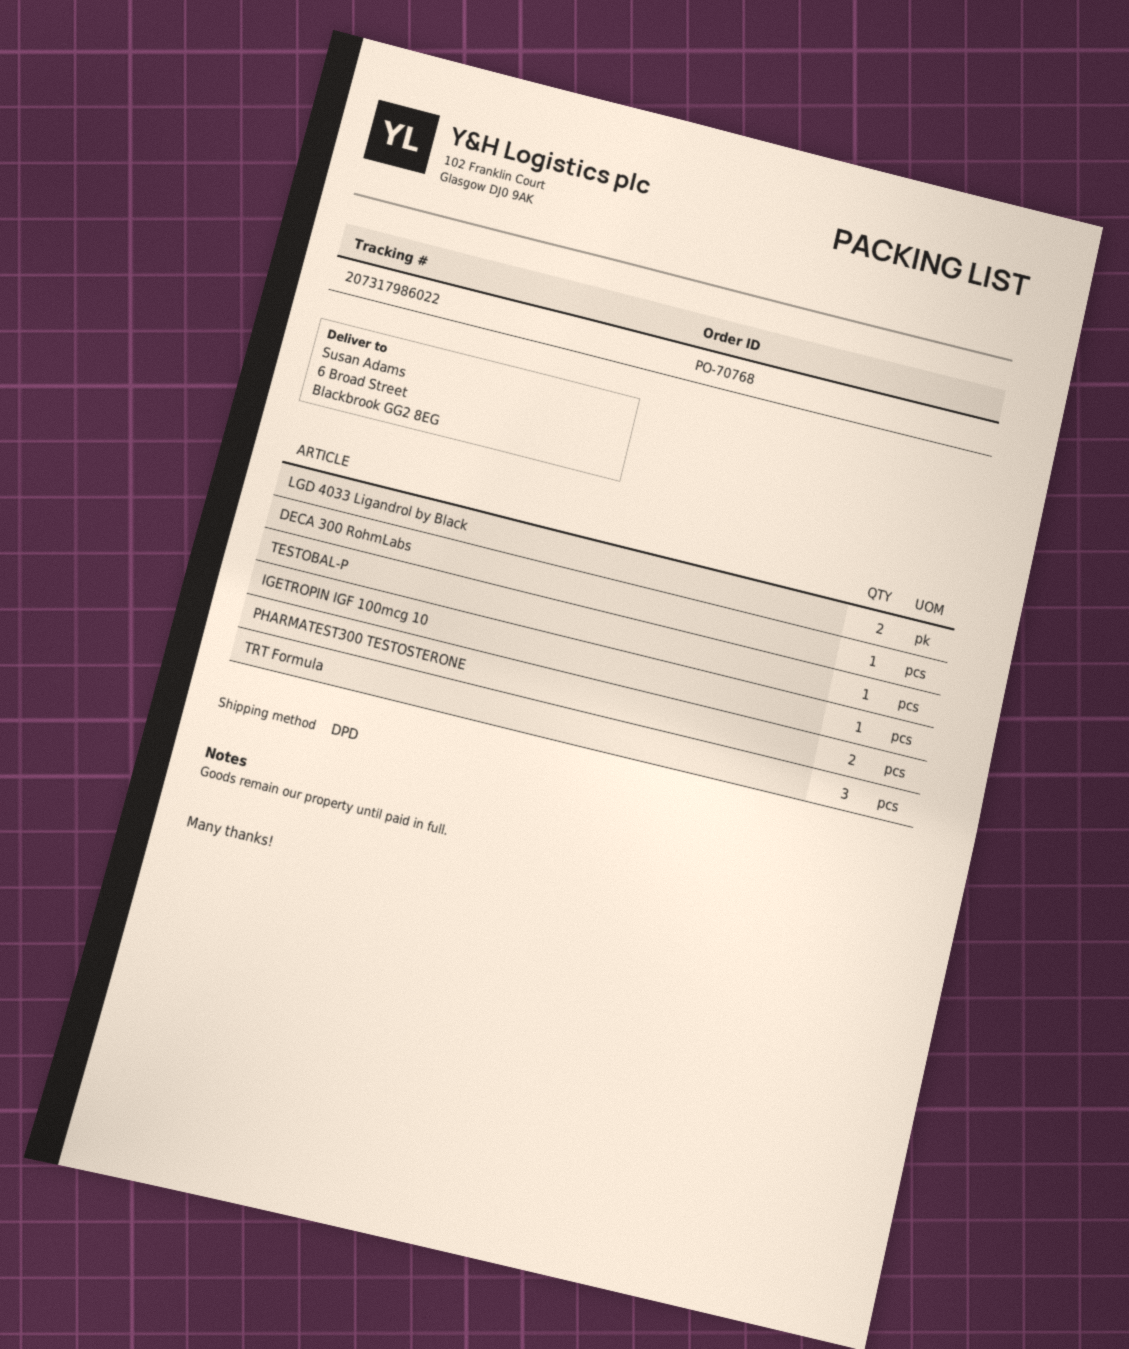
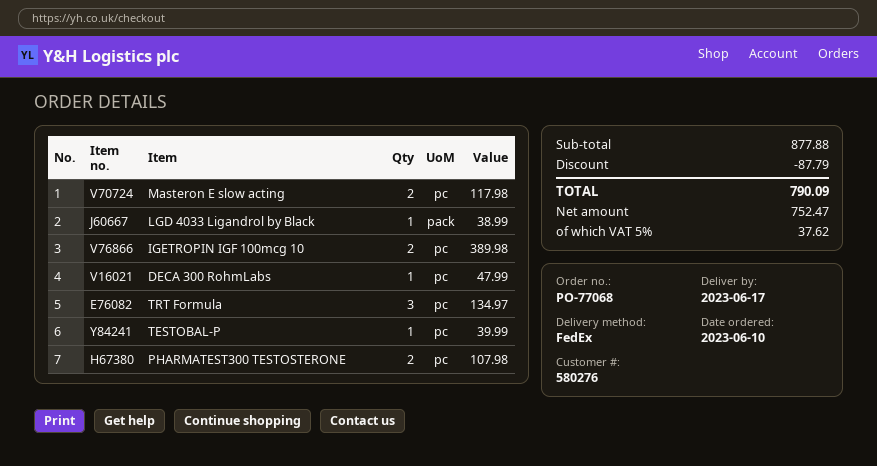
order number: PO-70768 -> PO-77068
shipping method: DPD -> FedEx
LGD 4033 Ligandrol by Black: 2 -> 1
IGETROPIN IGF 100mcg 10: 1 -> 2
Masteron E slow acting: none -> 2

